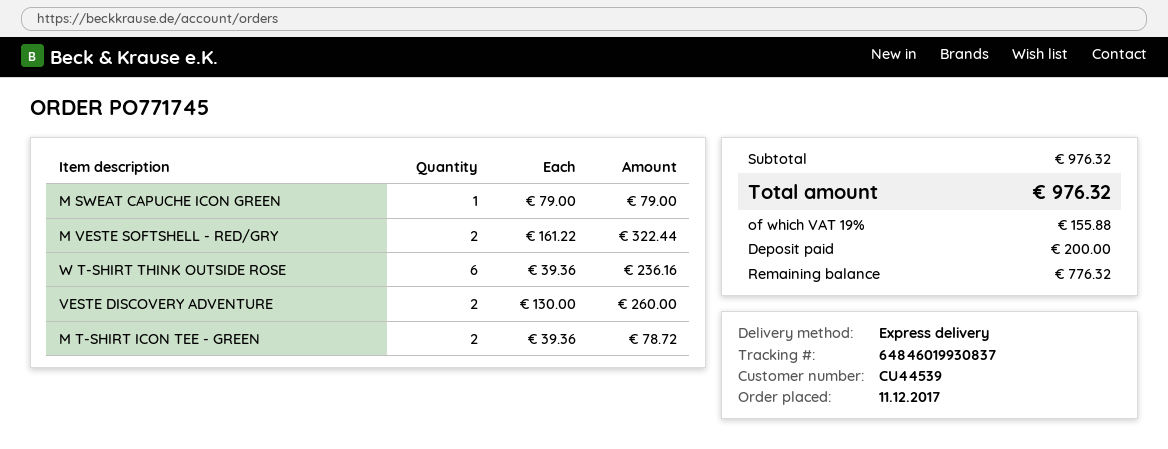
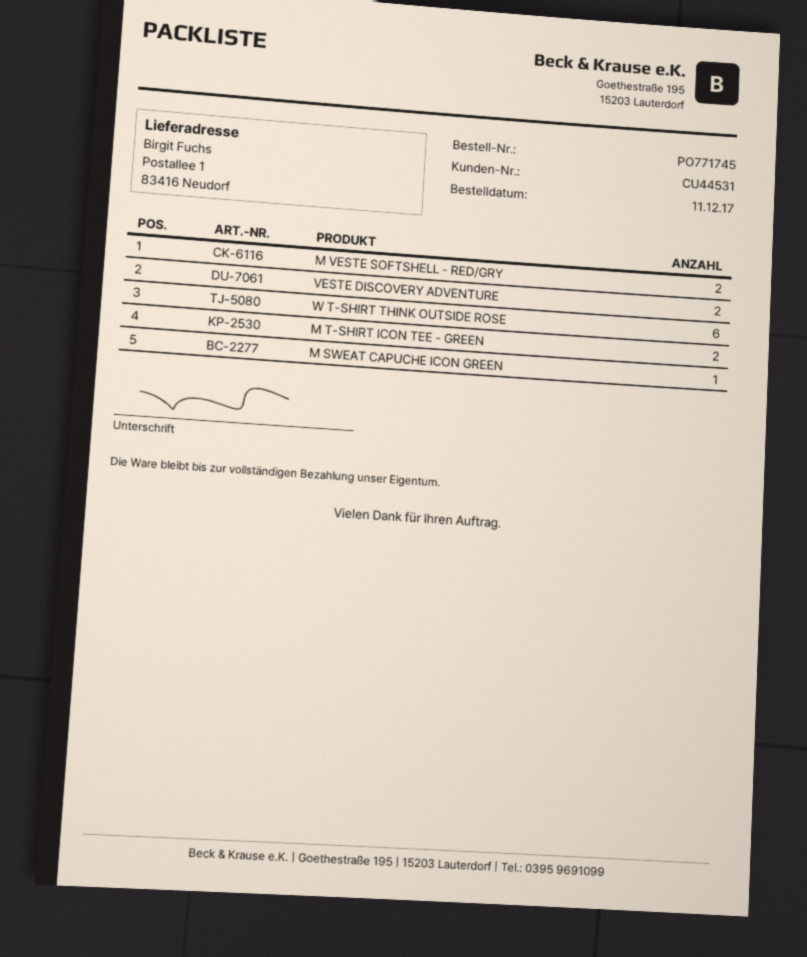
customer number: CU44539 -> CU44531

